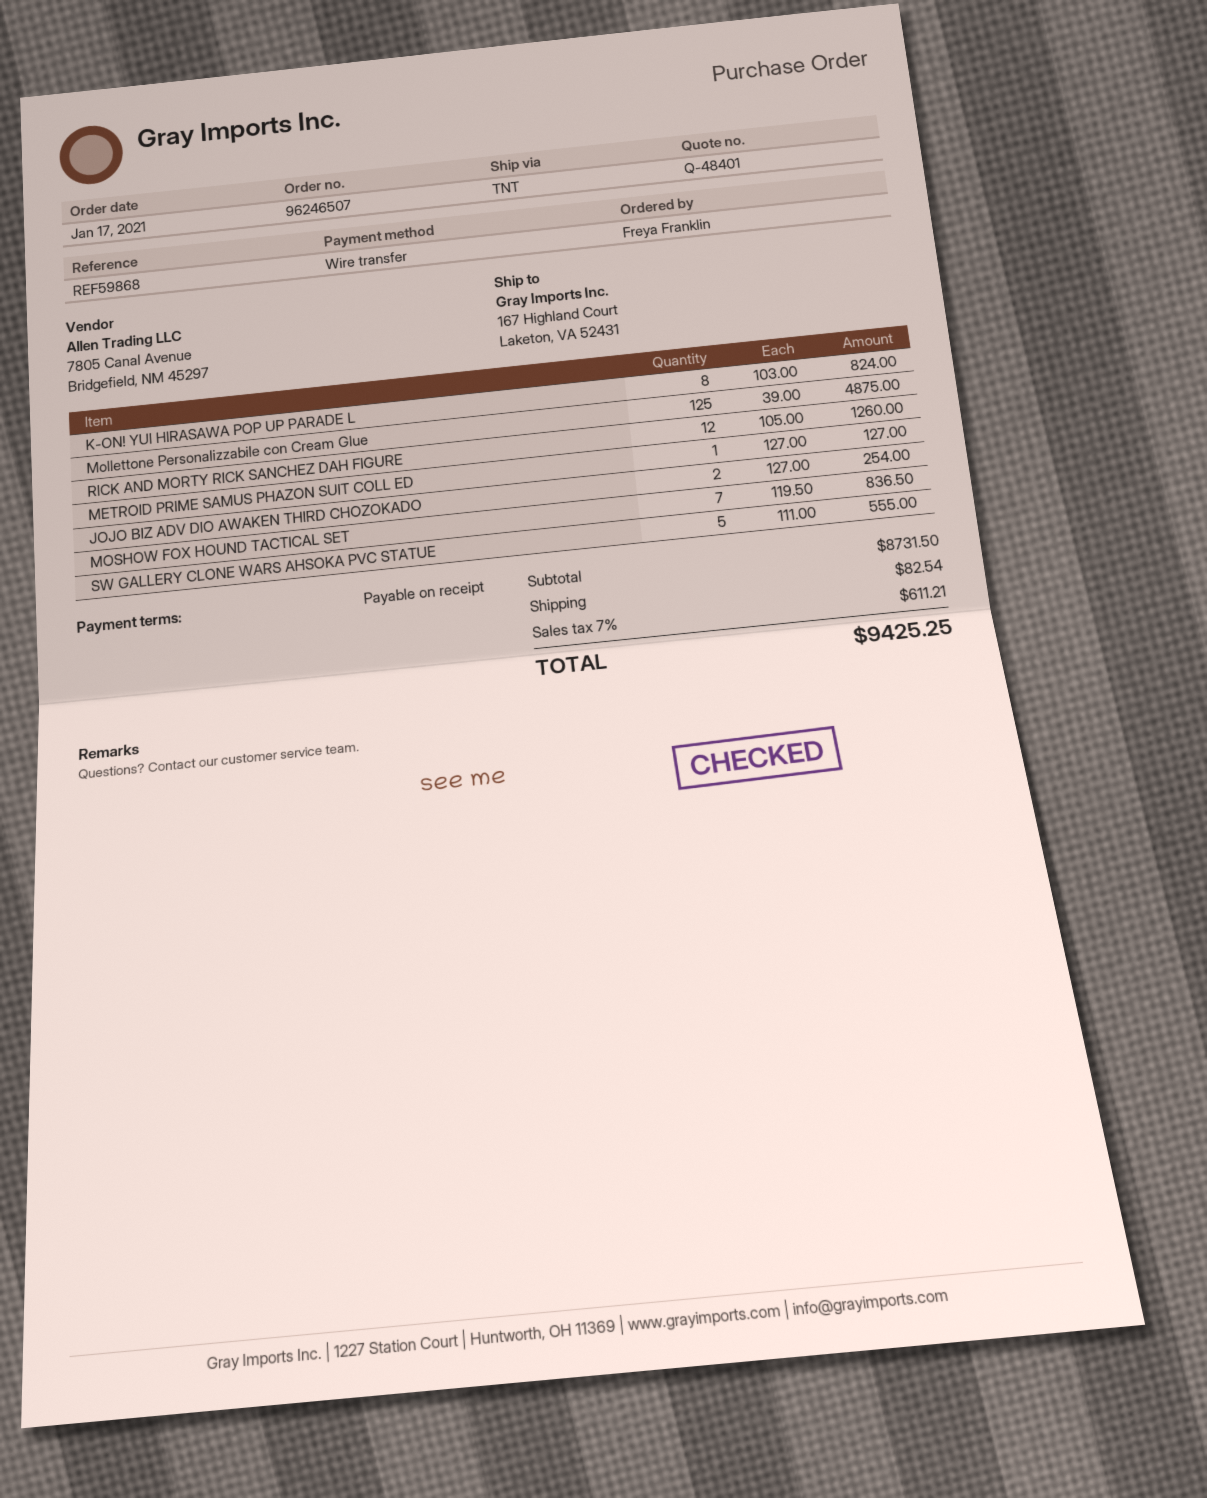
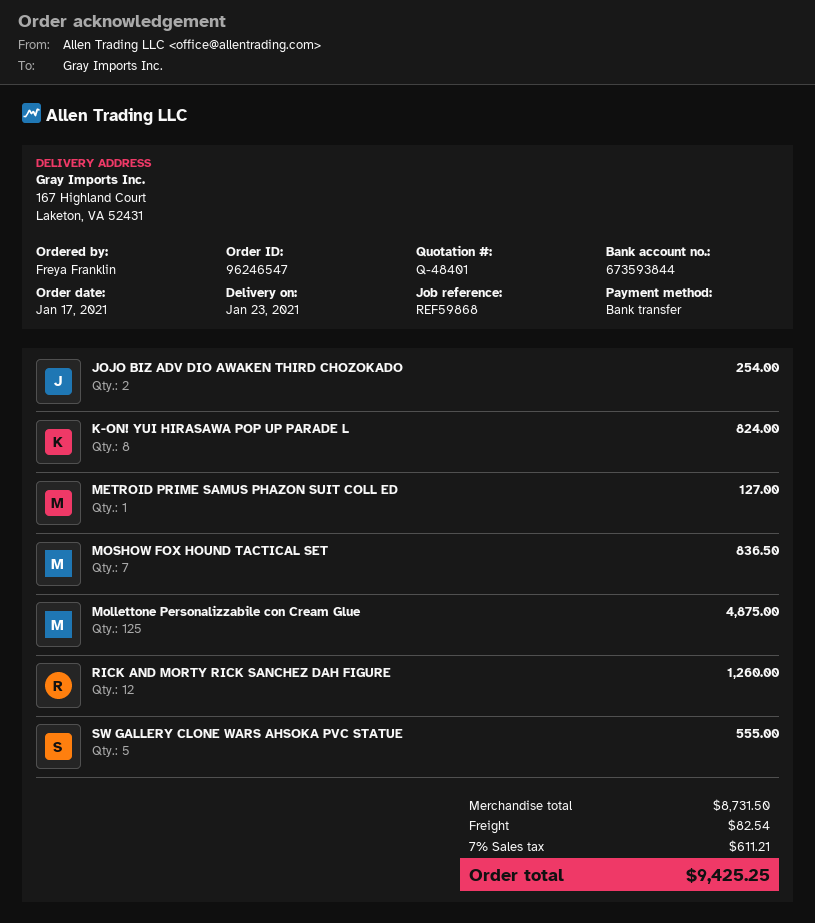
order number: 96246507 -> 96246547

